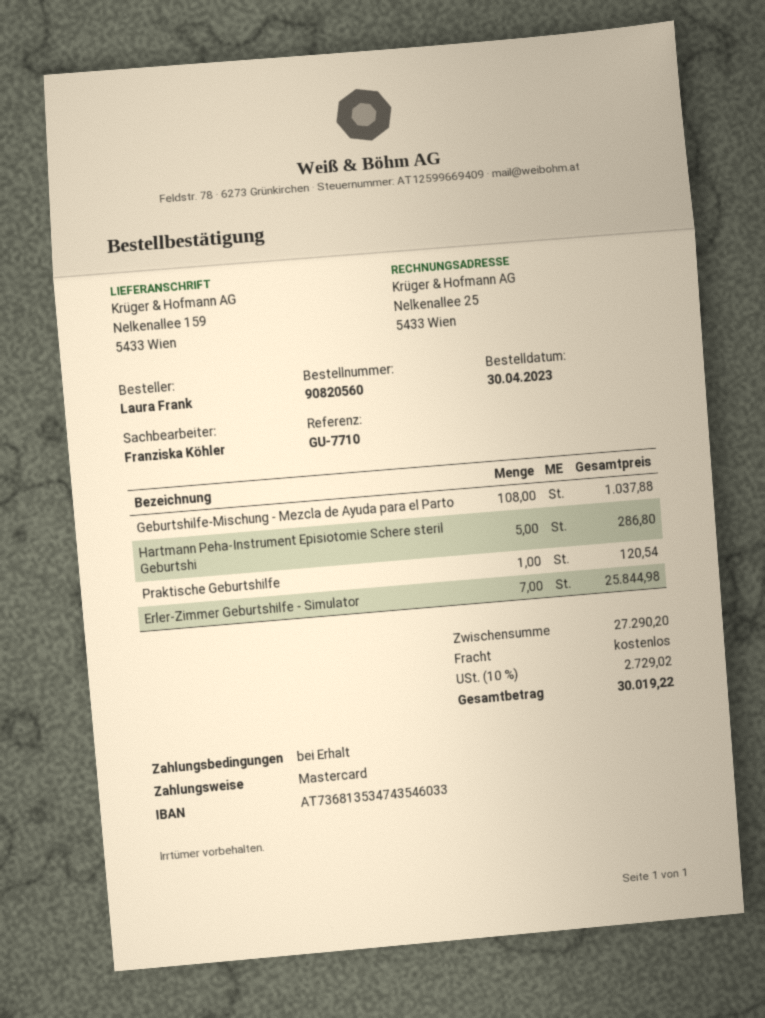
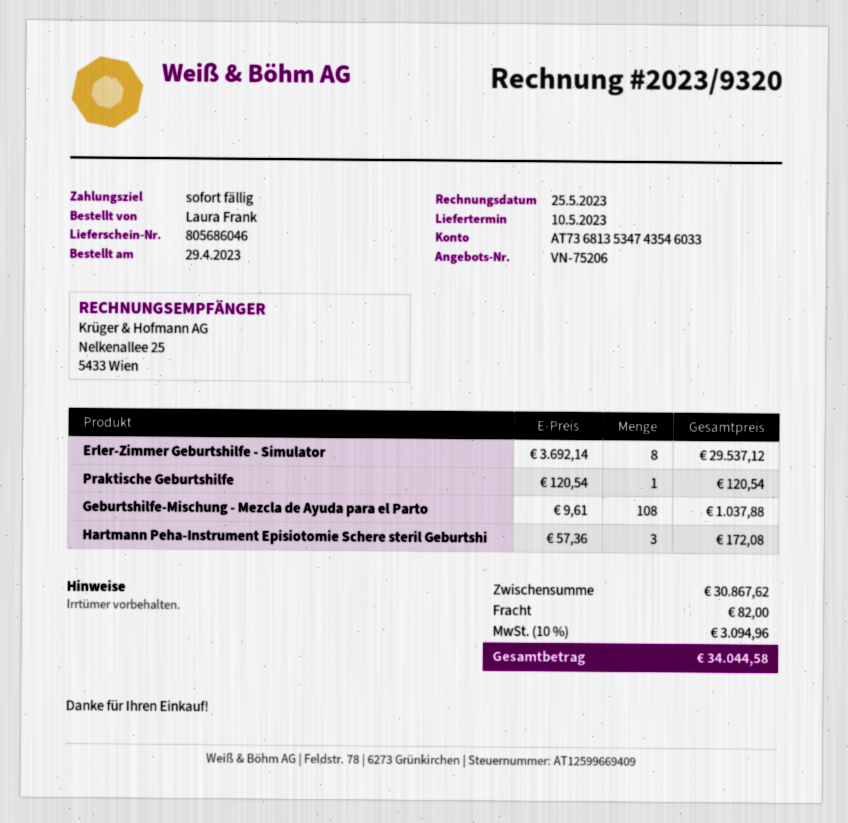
order date: 2023-04-30 -> 2023-04-29
Hartmann Peha-Instrument Episiotomie Schere steril Geburtshi: 5 for 286.80 -> 3 for 172.08
Erler-Zimmer Geburtshilfe - Simulator: 7 for 25844.98 -> 8 for 29537.12
subtotal: 27290.20 -> 30867.62
shipping: 0.00 -> 82.00
tax: 10% = 2729.02 -> 10% = 3094.96
total: 30019.22 -> 34044.58

